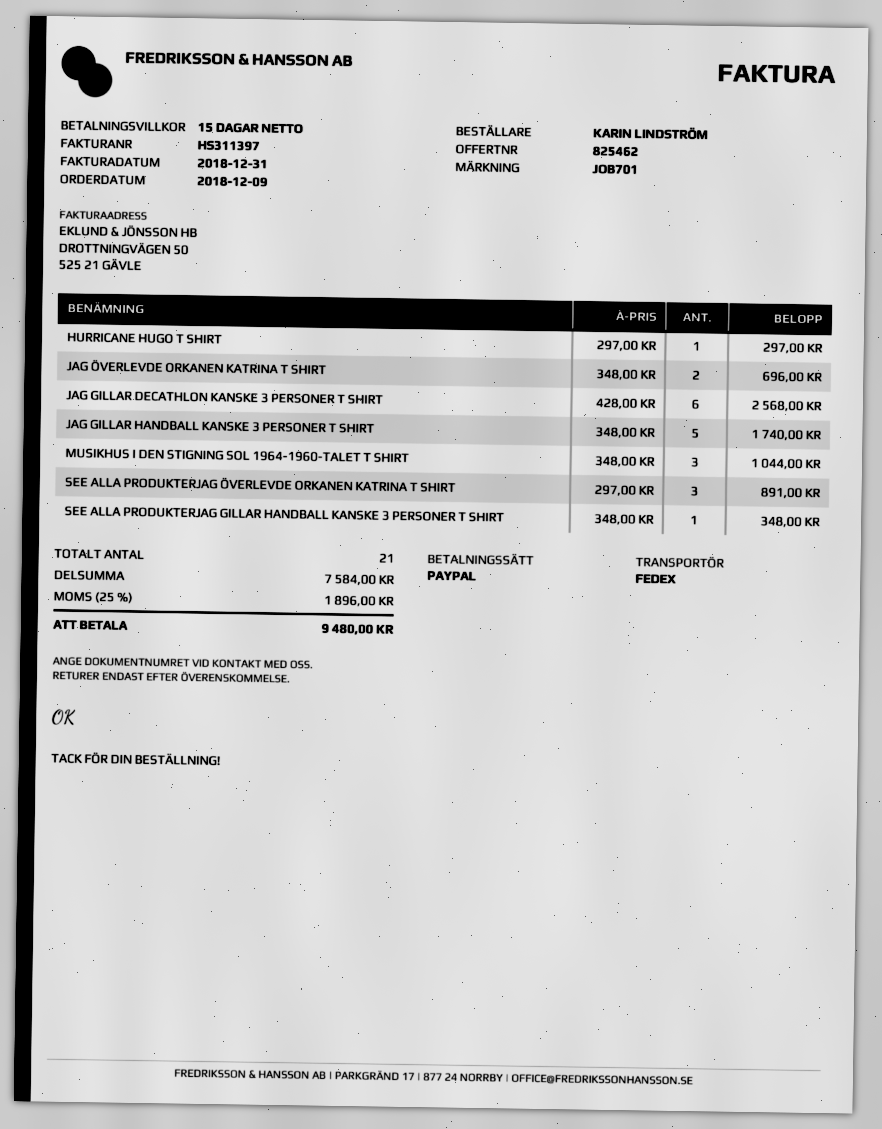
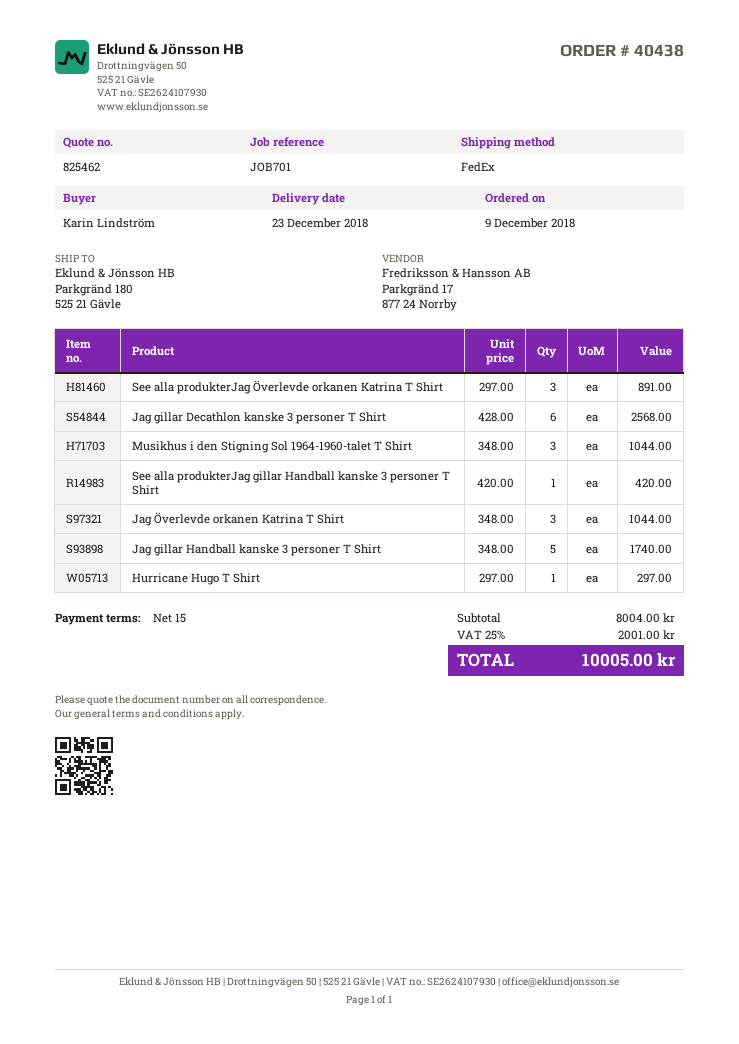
JAG ÖVERLEVDE ORKANEN KATRINA T SHIRT: 2 x 348.00 = 696.00 -> 3 x 348.00 = 1044.00
SEE ALLA PRODUKTERJAG GILLAR HANDBALL KANSKE 3 PERSONER T SHIRT: 1 x 348.00 = 348.00 -> 1 x 420.00 = 420.00
subtotal: 7584.00 -> 8004.00
tax: 25% = 1896.00 -> 25% = 2001.00
total: 9480.00 -> 10005.00

